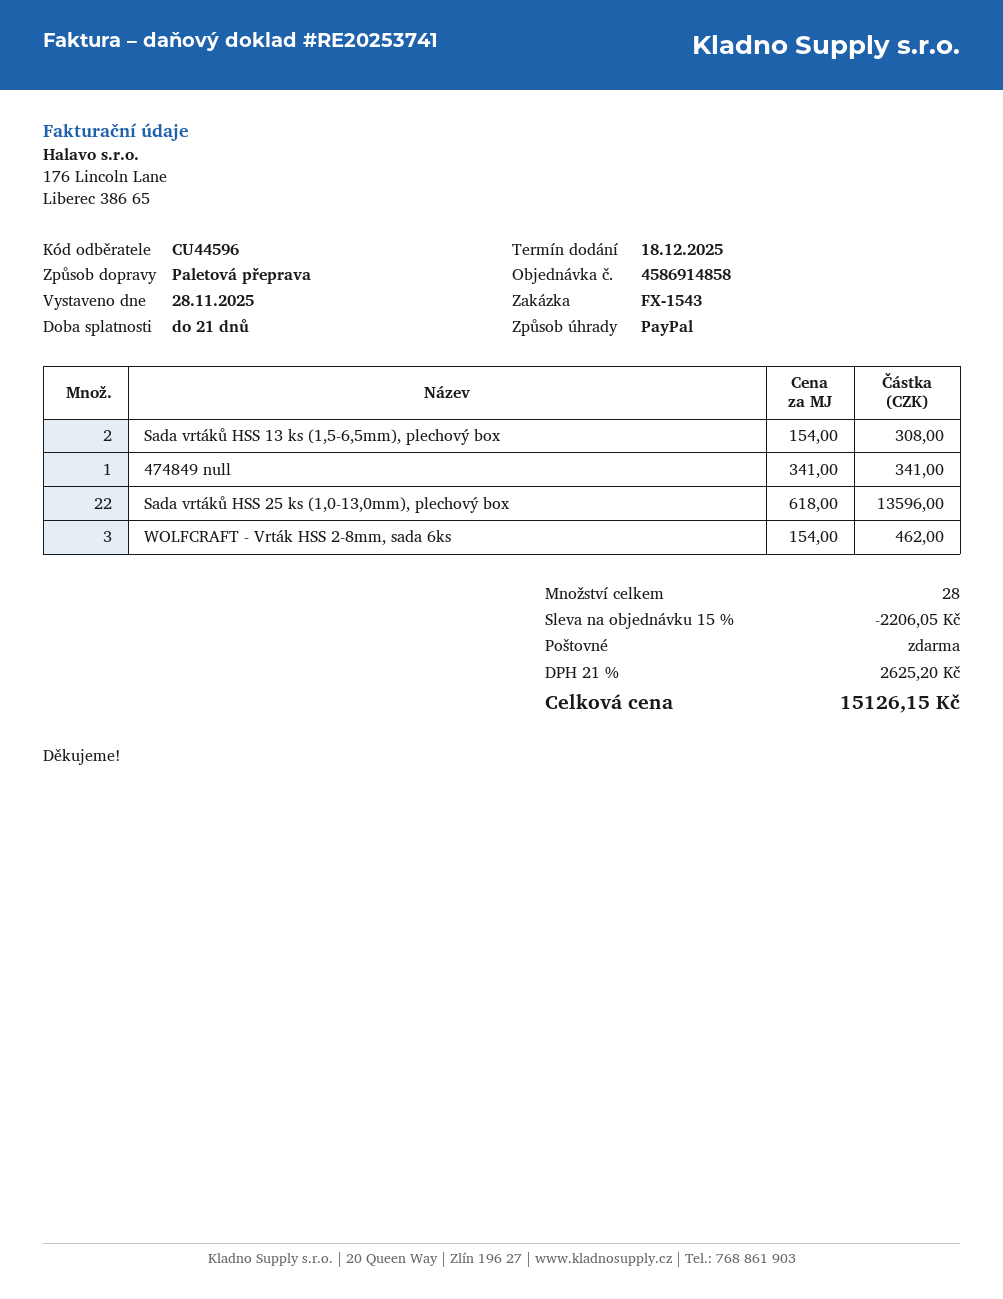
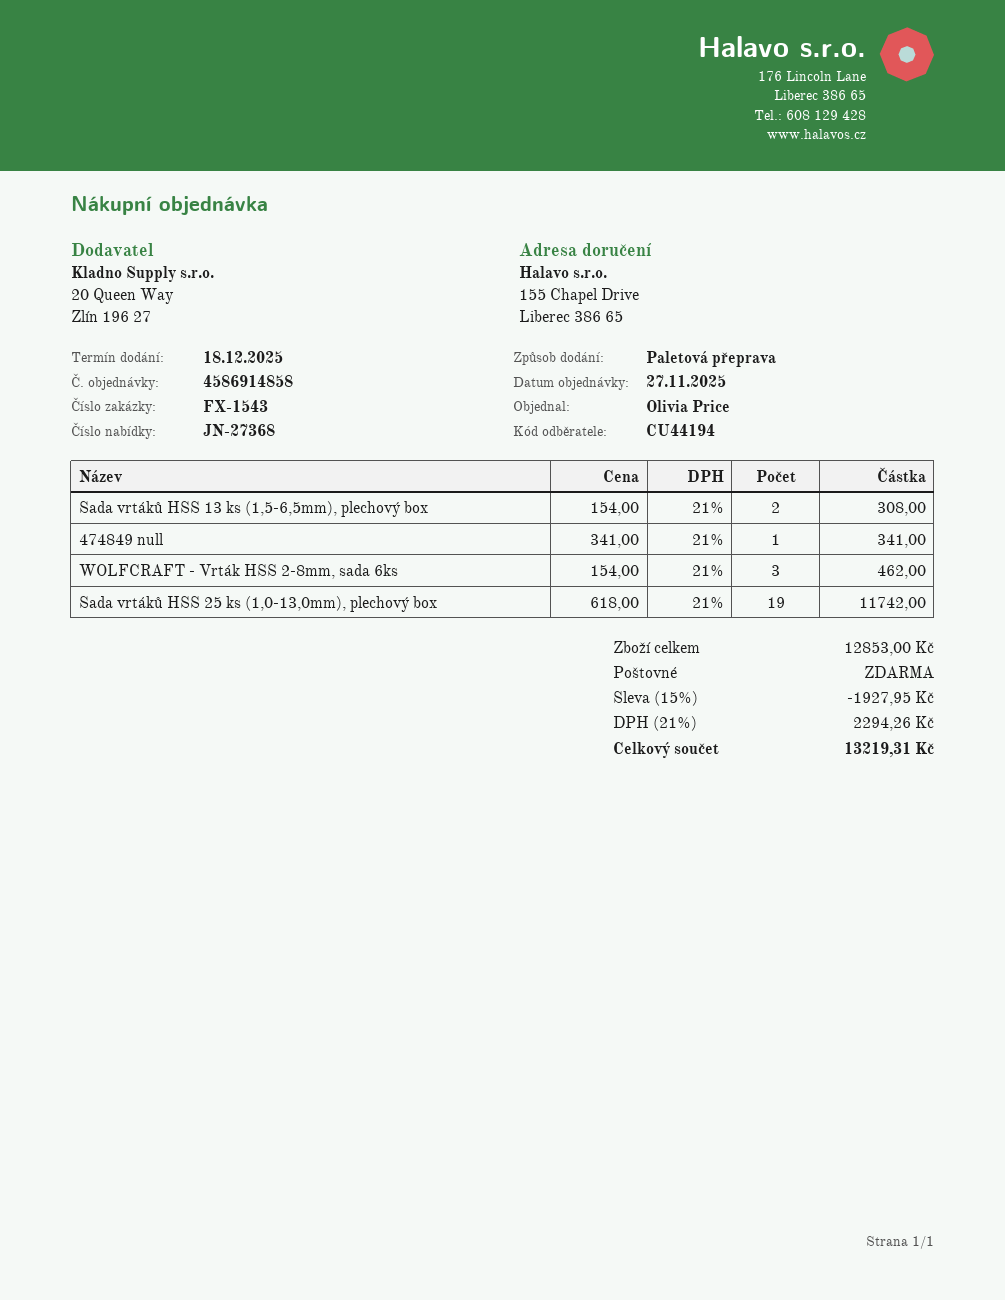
customer number: CU44596 -> CU44194
Sada vrtáků HSS 25 ks (1,0-13,0mm), plechový box: 22 x 618.00 = 13596.00 -> 19 x 618.00 = 11742.00
discount: 15% = 2206.05 -> 15% = 1927.95
tax: 21% = 2625.20 -> 21% = 2294.26
total: 15126.15 -> 13219.31

